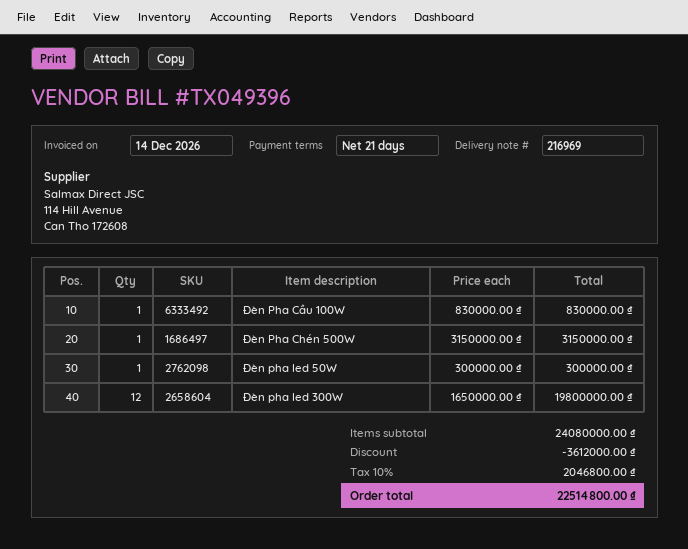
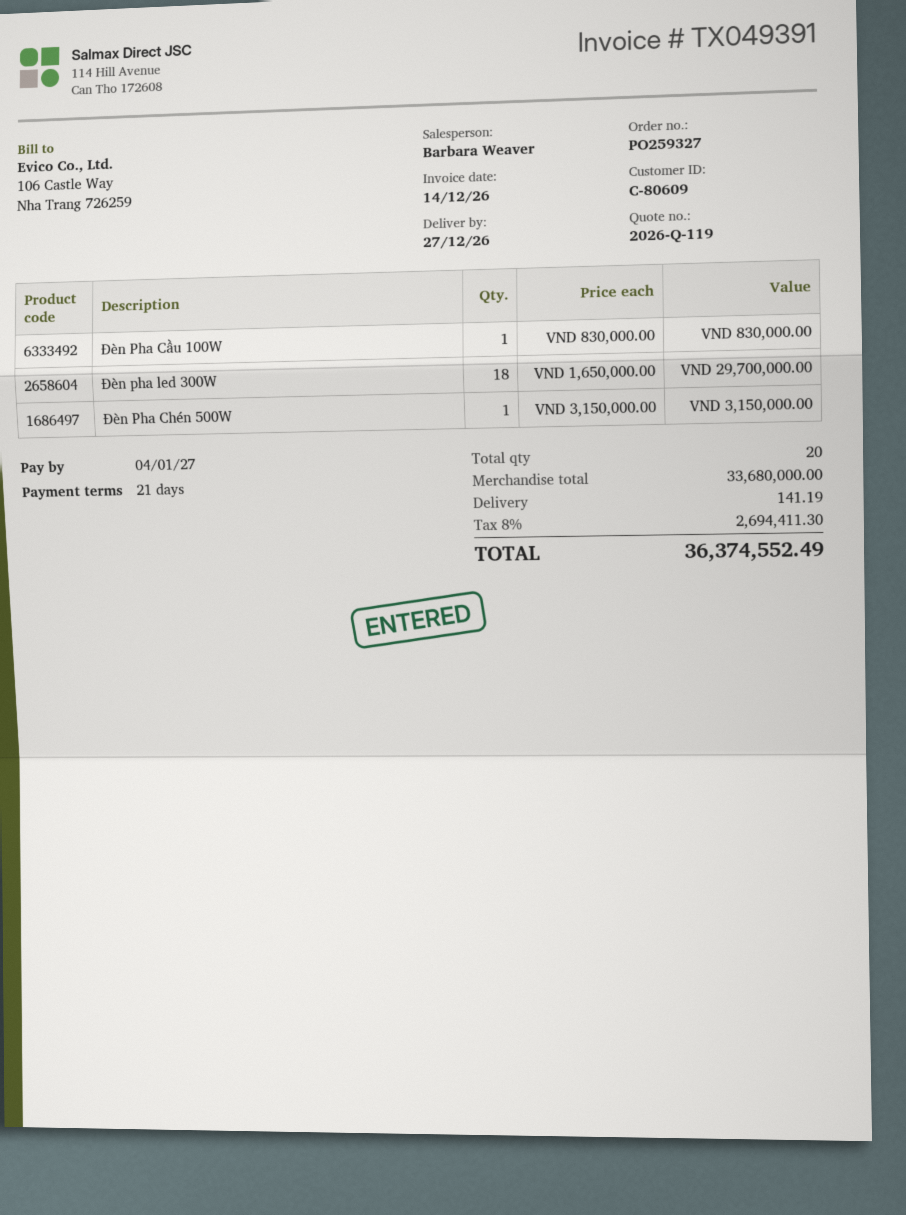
invoice number: TX049396 -> TX049391
Đèn pha led 50W: 1 x 300000.00 = 300000.00 -> none
Đèn pha led 300W: 12 x 1650000.00 = 19800000.00 -> 18 x 1650000.00 = 29700000.00
subtotal: 24080000.00 -> 33680000.00
discount: 3612000.00 -> none
shipping: none -> 141.19
tax: 10% = 2046800.00 -> 8% = 2694411.30
total: 22514800.00 -> 36374552.49

